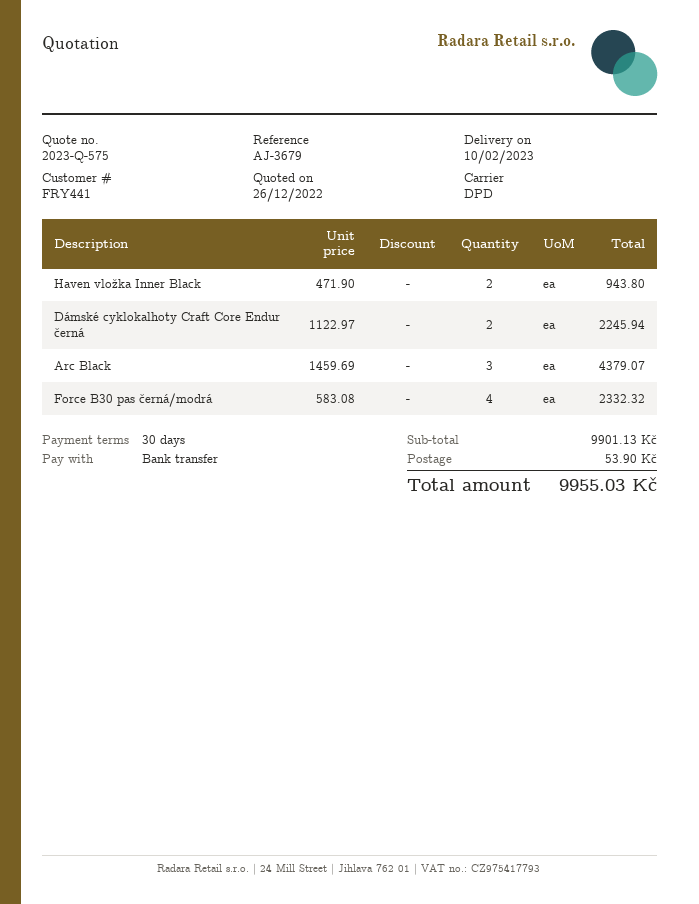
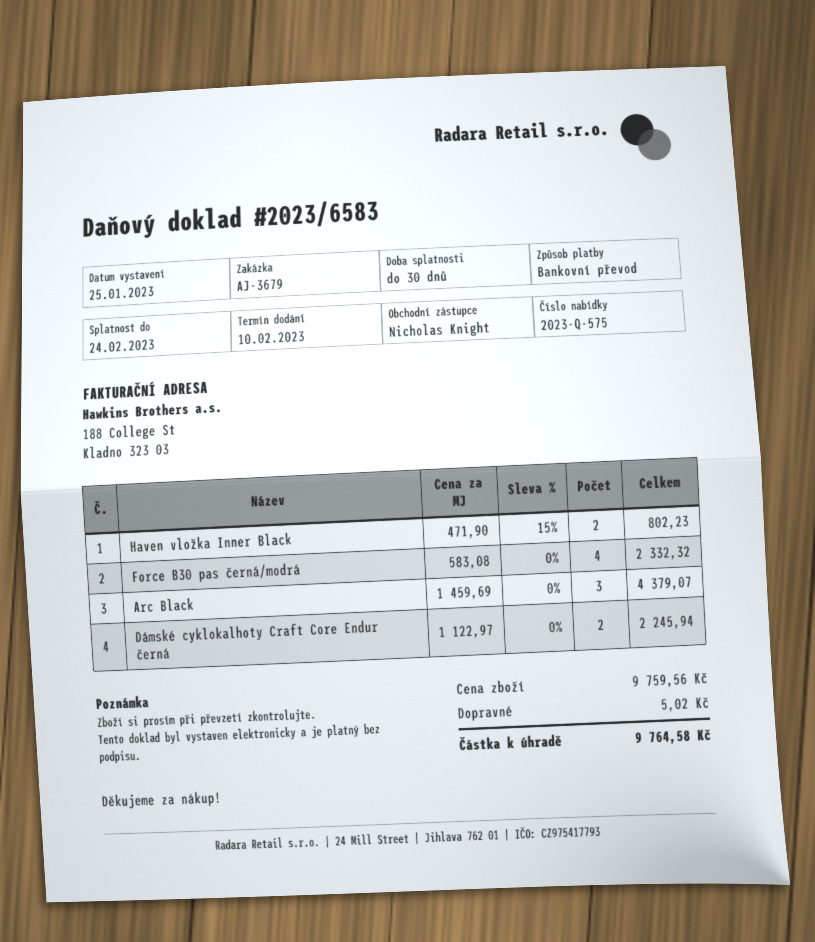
Haven vložka Inner Black: 2 x 471.90 = 943.80 -> 2 x 471.90 - 15% = 802.23
subtotal: 9901.13 -> 9759.56
shipping: 53.90 -> 5.02
total: 9955.03 -> 9764.58

